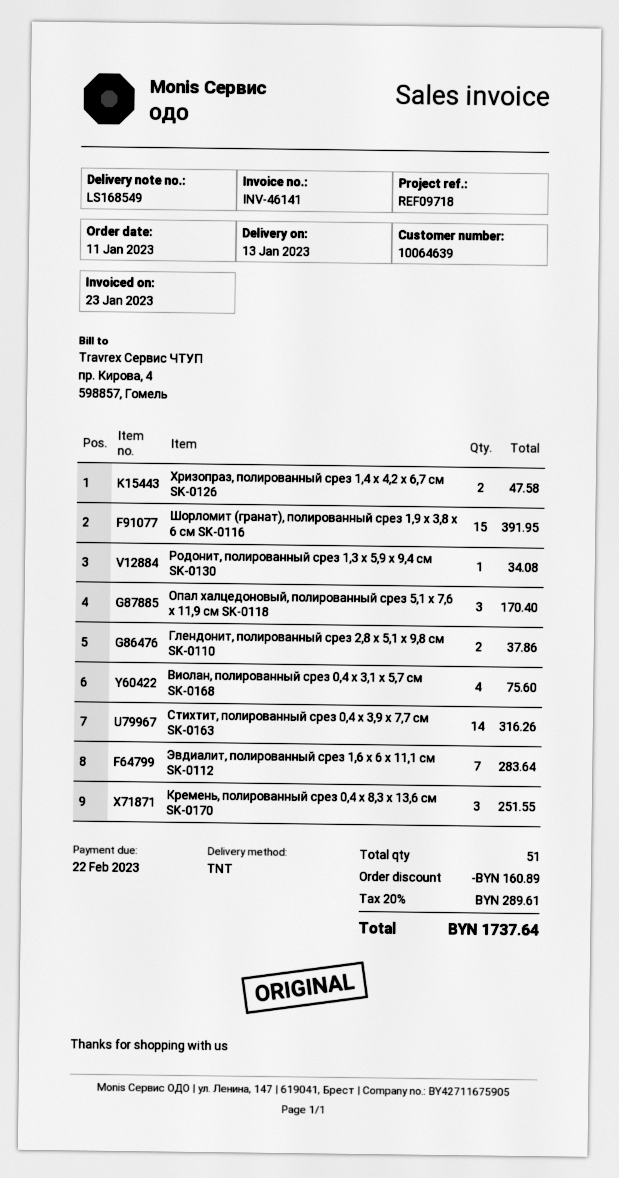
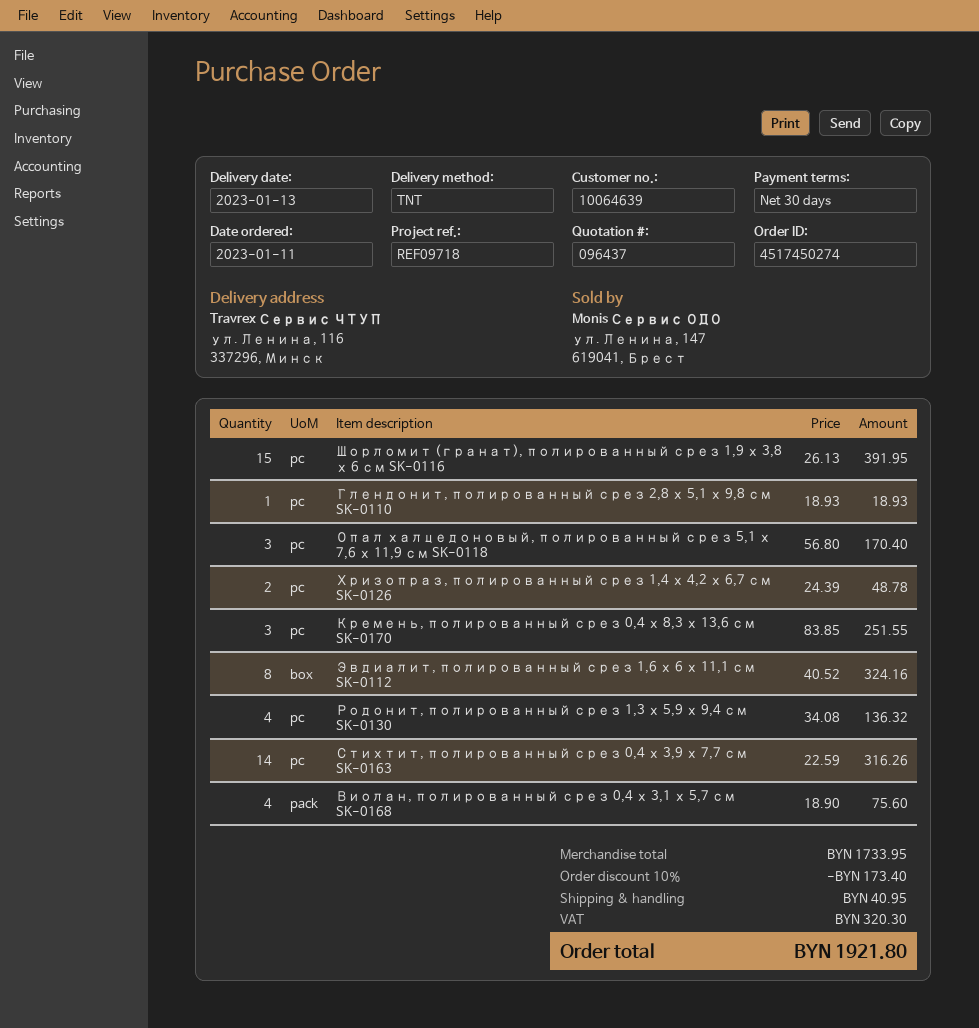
Хризопраз, полированный срез 1,4 х 4,2 х 6,7 см SK-0126: 2 for 47.58 -> 2 for 48.78
Родонит, полированный срез 1,3 х 5,9 х 9,4 см SK-0130: 1 for 34.08 -> 4 for 136.32
Глендонит, полированный срез 2,8 х 5,1 х 9,8 см SK-0110: 2 for 37.86 -> 1 for 18.93
Эвдиалит, полированный срез 1,6 х 6 х 11,1 см SK-0112: 7 for 283.64 -> 8 for 324.16
discount: 160.89 -> 173.40
shipping: none -> 40.95
tax: 289.61 -> 320.30
total: 1737.64 -> 1921.80

